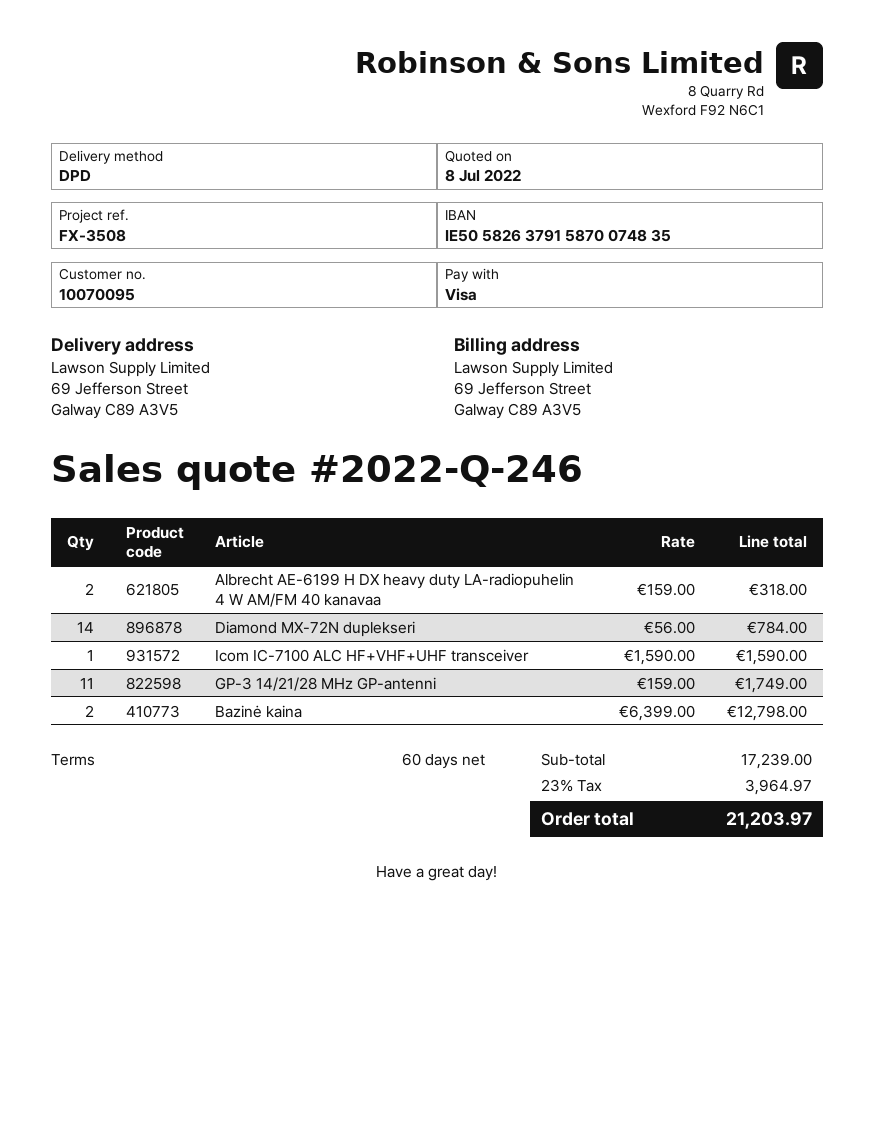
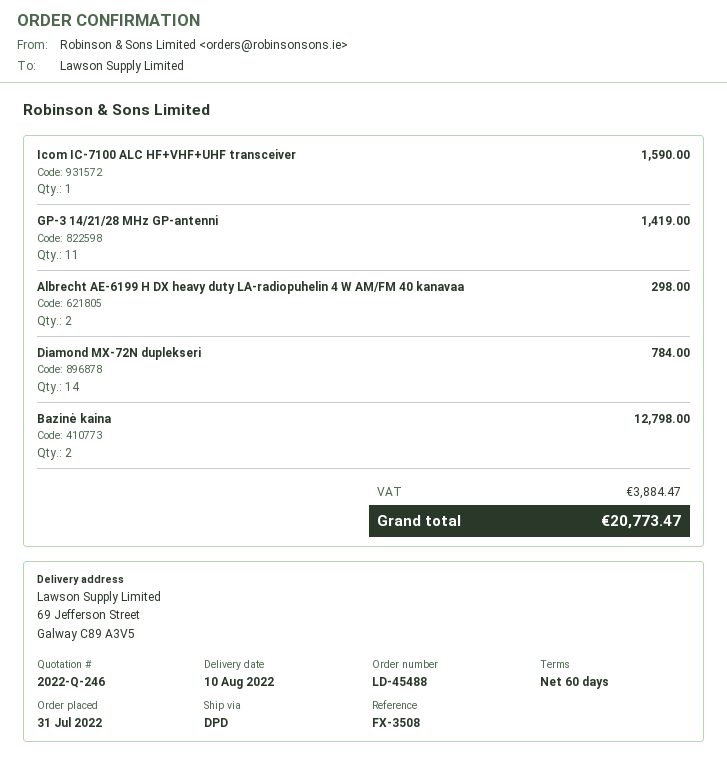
Albrecht AE-6199 H DX heavy duty LA-radiopuhelin 4 W AM/FM 40 kanavaa: 2 for 318.00 -> 2 for 298.00
GP-3 14/21/28 MHz GP-antenni: 11 for 1749.00 -> 11 for 1419.00
tax: 3964.97 -> 3884.47
total: 21203.97 -> 20773.47

